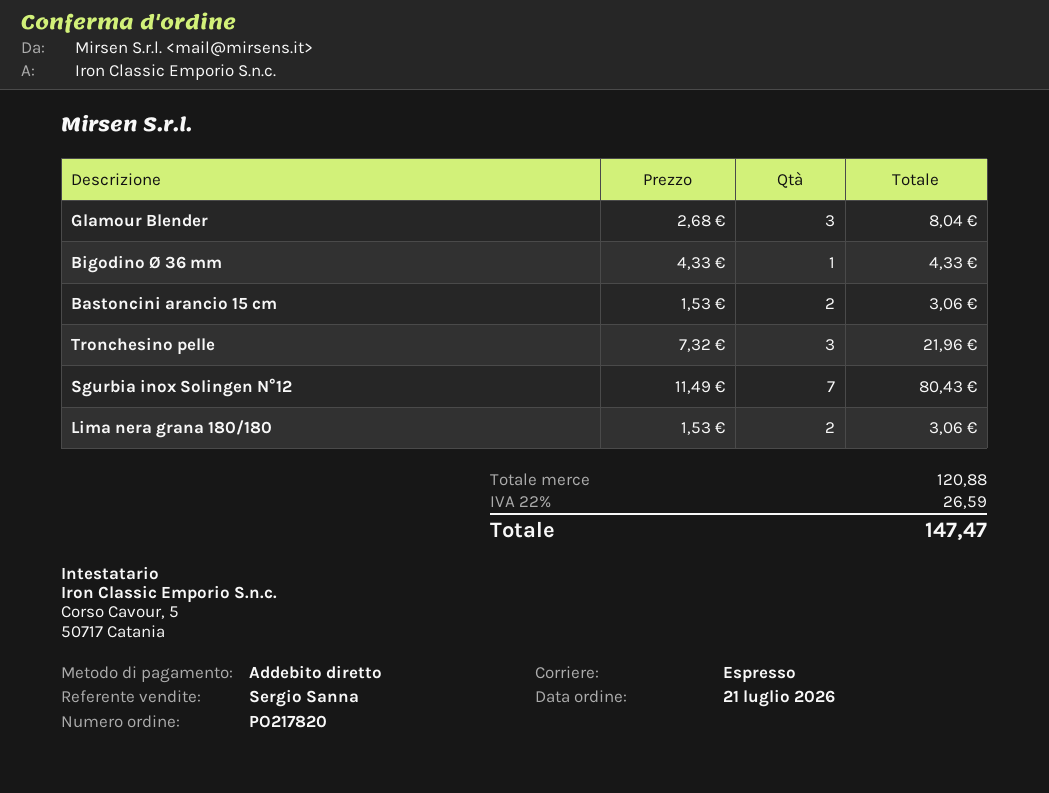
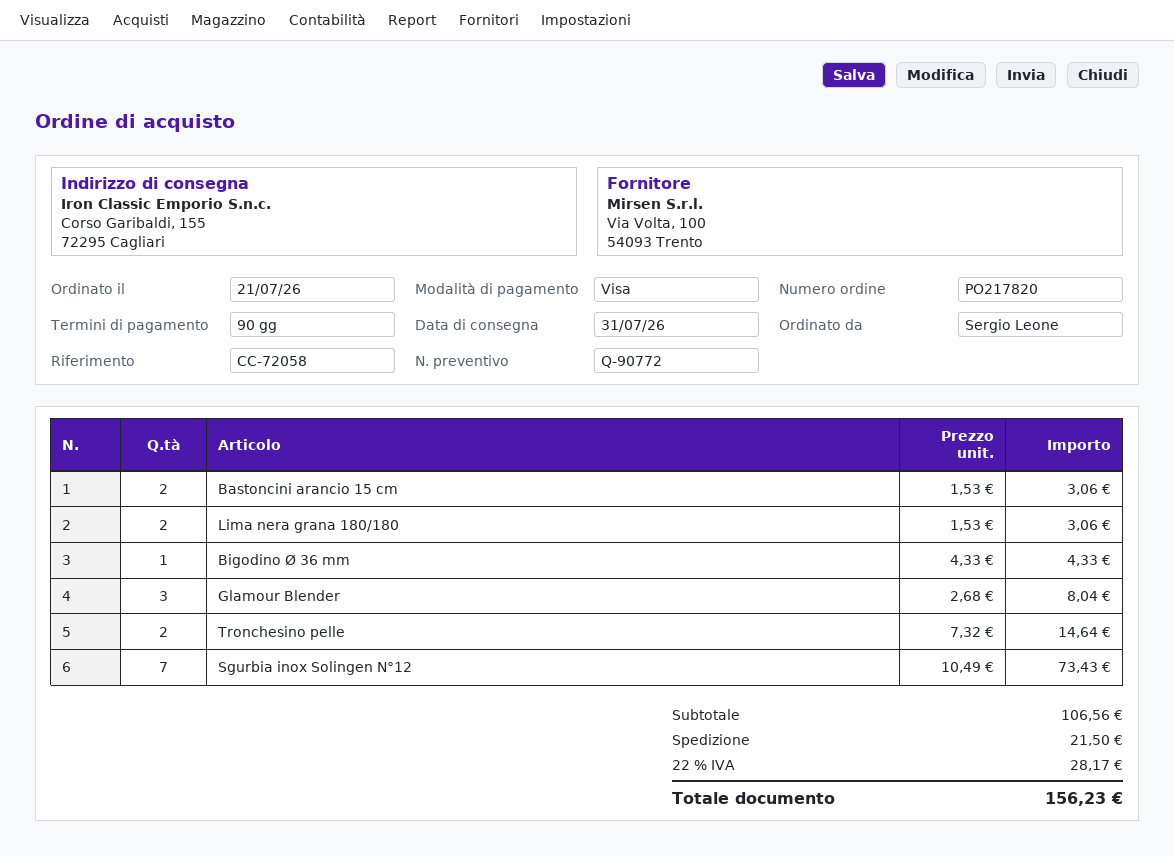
payment method: direct debit -> Visa
Tronchesino pelle: 3 x 7.32 = 21.96 -> 2 x 7.32 = 14.64
Sgurbia inox Solingen N°12: 7 x 11.49 = 80.43 -> 7 x 10.49 = 73.43
subtotal: 120.88 -> 106.56
shipping: none -> 21.50
tax: 22% = 26.59 -> 22% = 28.17
total: 147.47 -> 156.23

